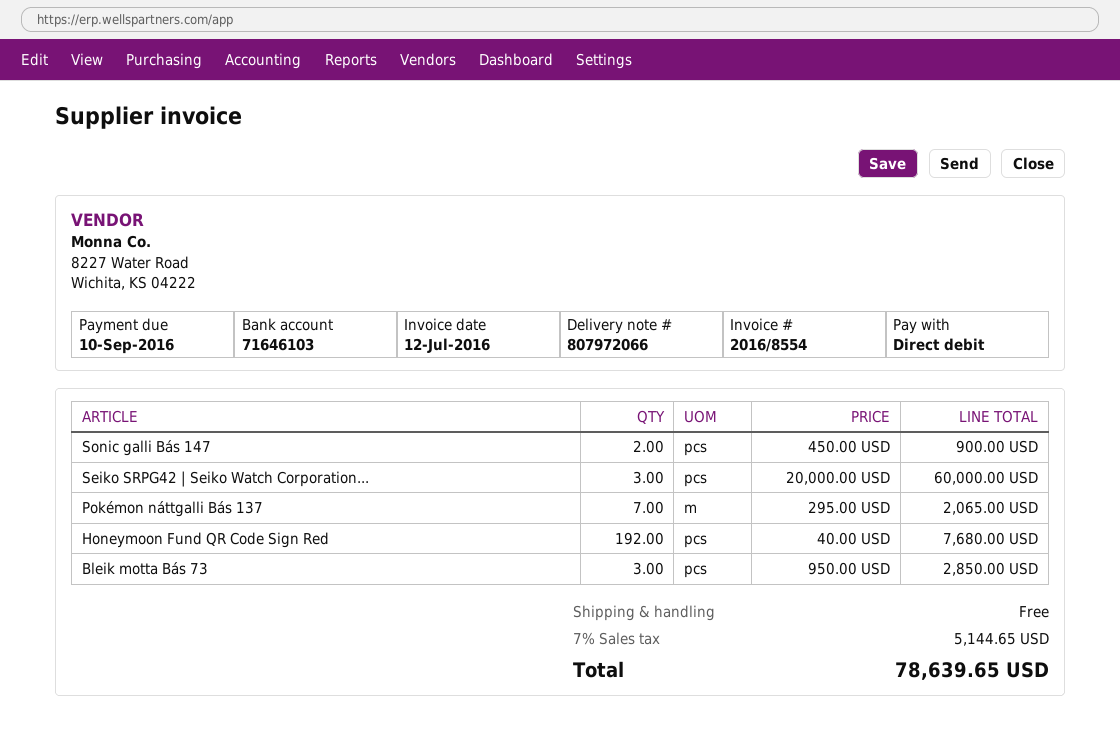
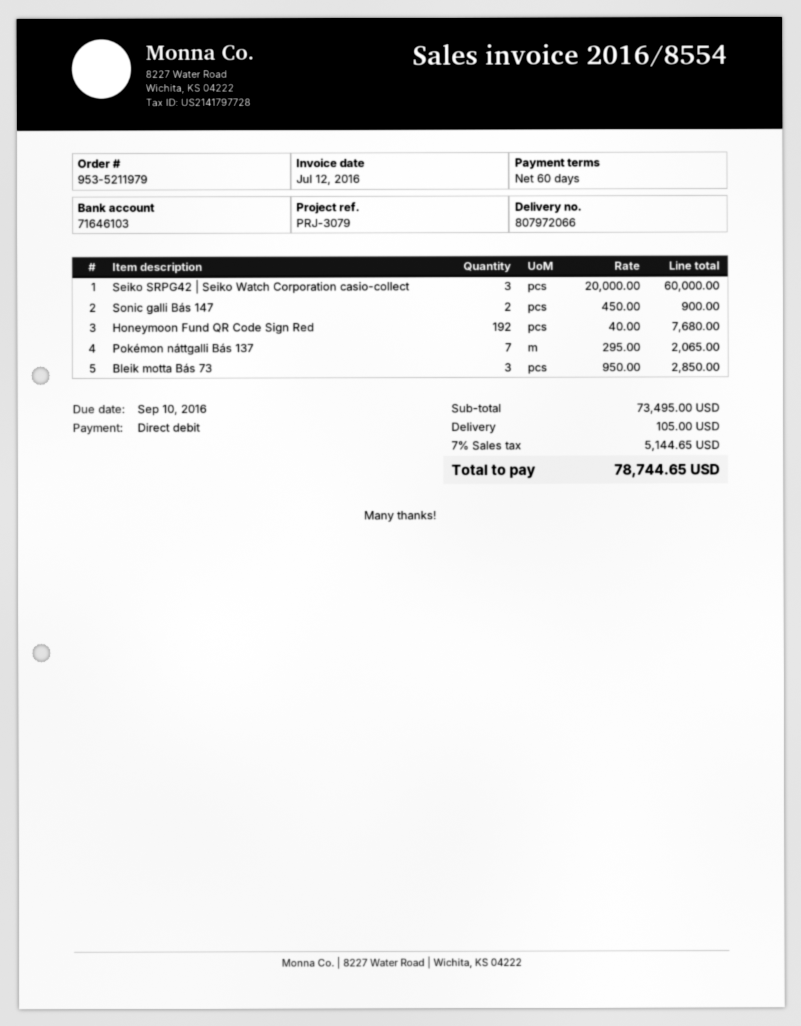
shipping: 0.00 -> 105.00
total: 78639.65 -> 78744.65

